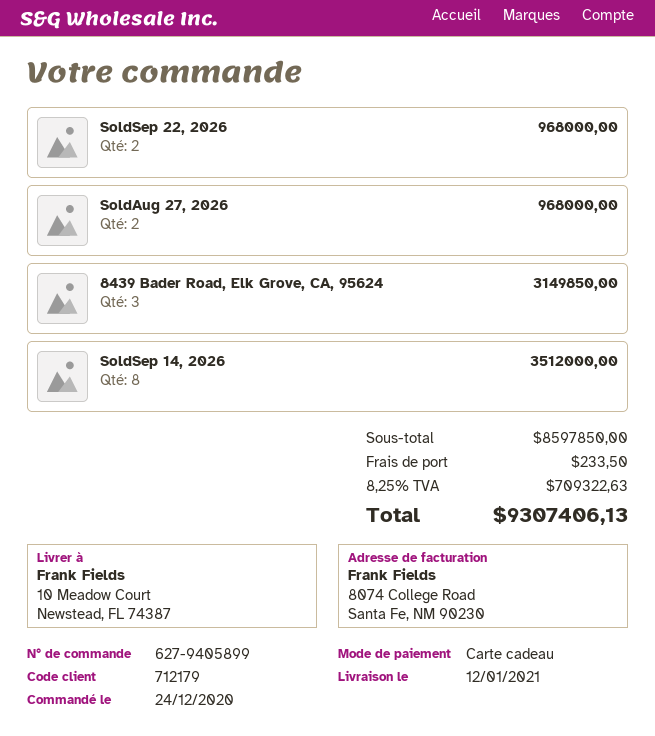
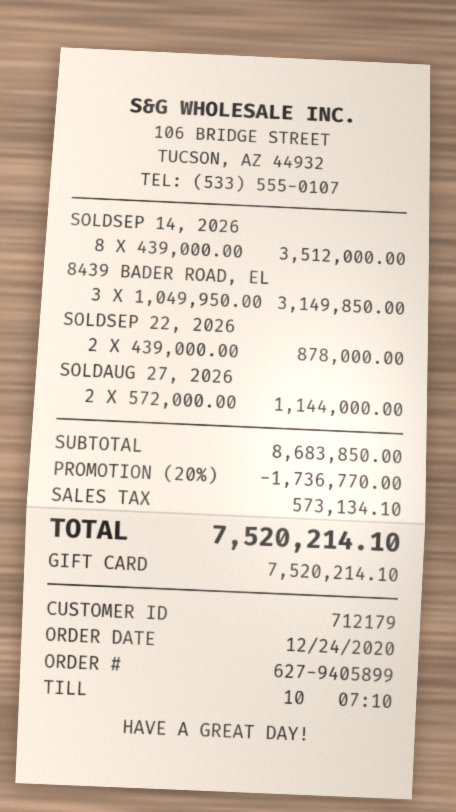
SoldSep 22, 2026: 2 for 968000.00 -> 2 for 878000.00
SoldAug 27, 2026: 2 for 968000.00 -> 2 for 1144000.00
subtotal: 8597850.00 -> 8683850.00
discount: none -> 20% = 1736770.00
shipping: 233.50 -> none
tax: 709322.63 -> 573134.10
total: 9307406.13 -> 7520214.10

